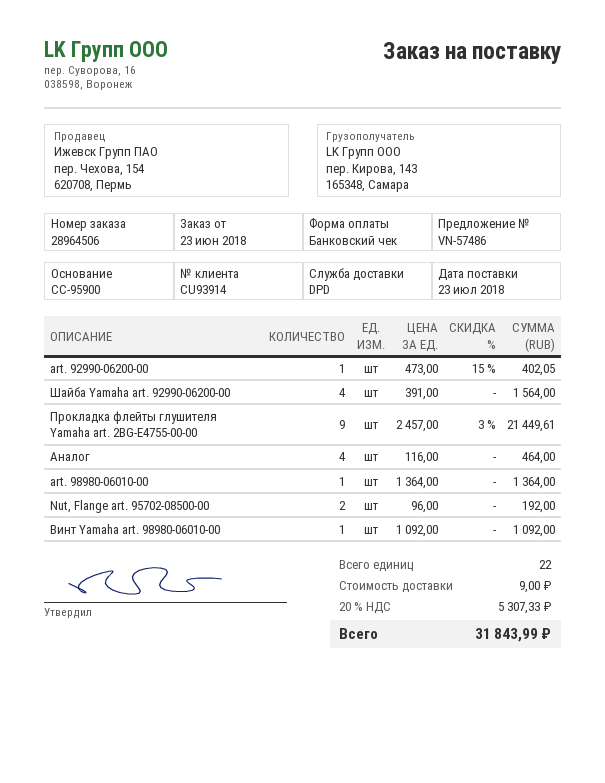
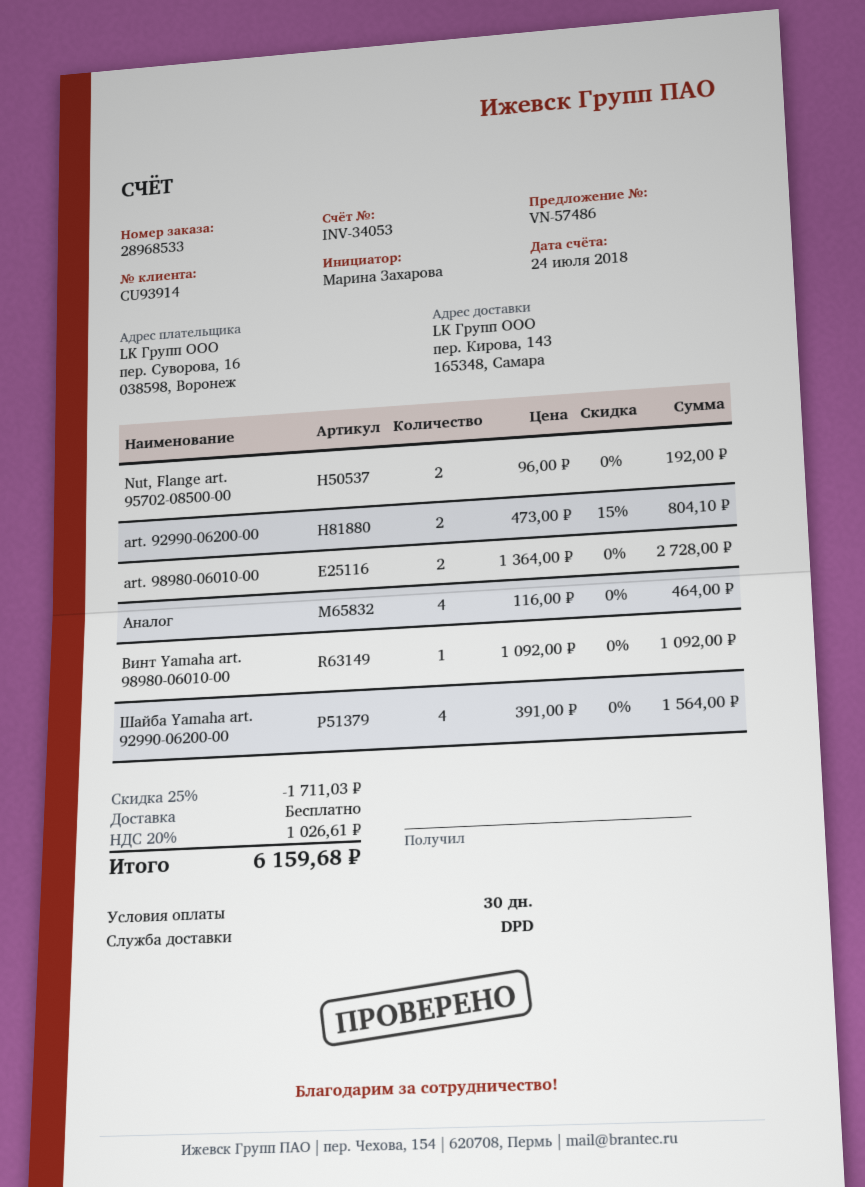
order number: 28964506 -> 28968533
art. 92990-06200-00: 1 x 473.00 - 15% = 402.05 -> 2 x 473.00 - 15% = 804.10
Прокладка флейты глушителя Yamaha art. 2BG-E4755-00-00: 9 x 2457.00 - 3% = 21449.61 -> none
art. 98980-06010-00: 1 x 1364.00 = 1364.00 -> 2 x 1364.00 = 2728.00
discount: none -> 25% = 1711.03
shipping: 9.00 -> 0.00
tax: 20% = 5307.33 -> 20% = 1026.61
total: 31843.99 -> 6159.68

